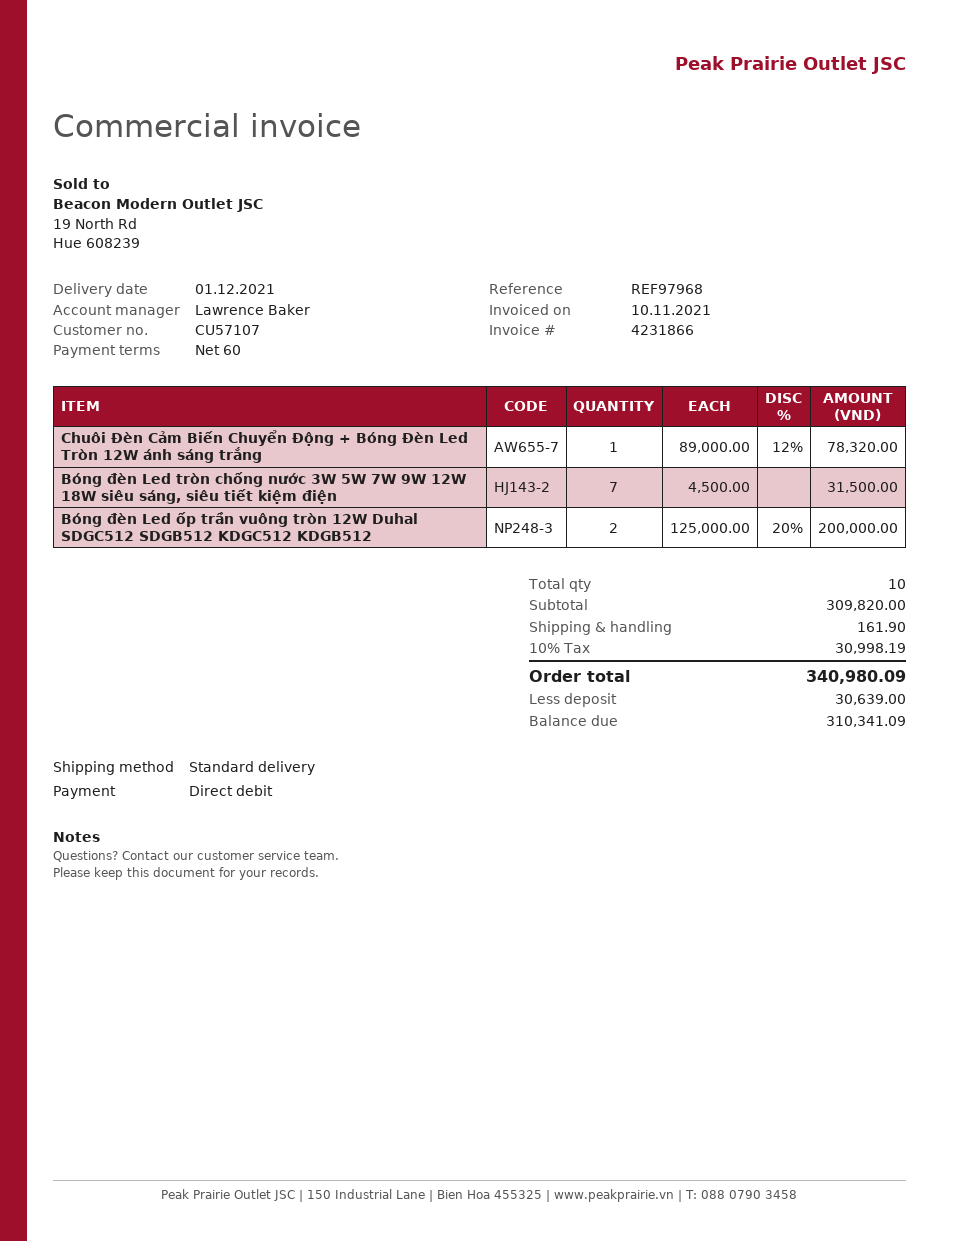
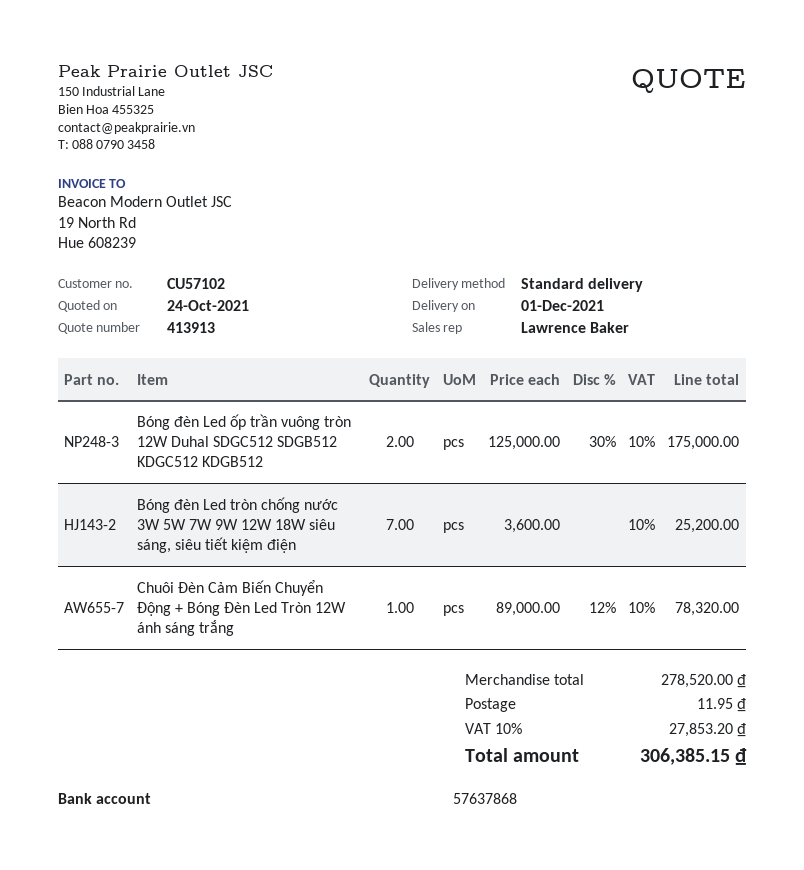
customer number: CU57107 -> CU57102
Bóng đèn Led tròn chống nước 3W 5W 7W 9W 12W 18W siêu sáng, siêu tiết kiệm điện: 7 x 4500.00 = 31500.00 -> 7 x 3600.00 = 25200.00
Bóng đèn Led ốp trần vuông tròn 12W Duhal SDGC512 SDGB512 KDGC512 KDGB512: 2 x 125000.00 - 20% = 200000.00 -> 2 x 125000.00 - 30% = 175000.00
subtotal: 309820.00 -> 278520.00
shipping: 161.90 -> 11.95
tax: 10% = 30998.19 -> 10% = 27853.20
total: 340980.09 -> 306385.15

